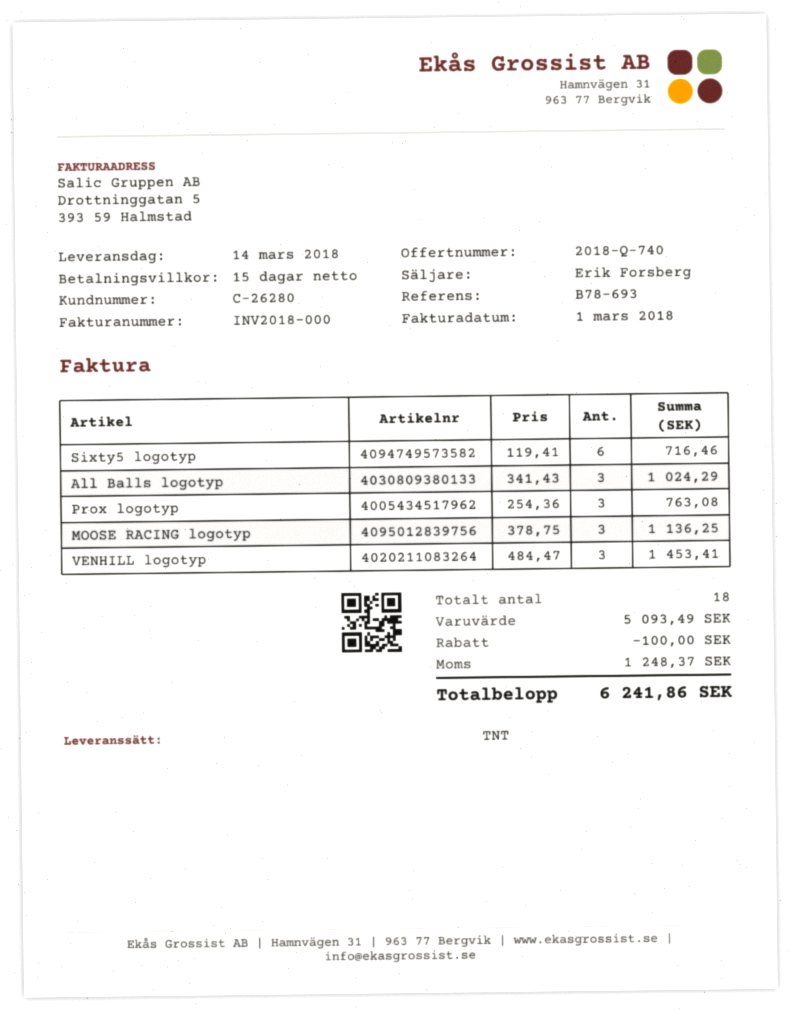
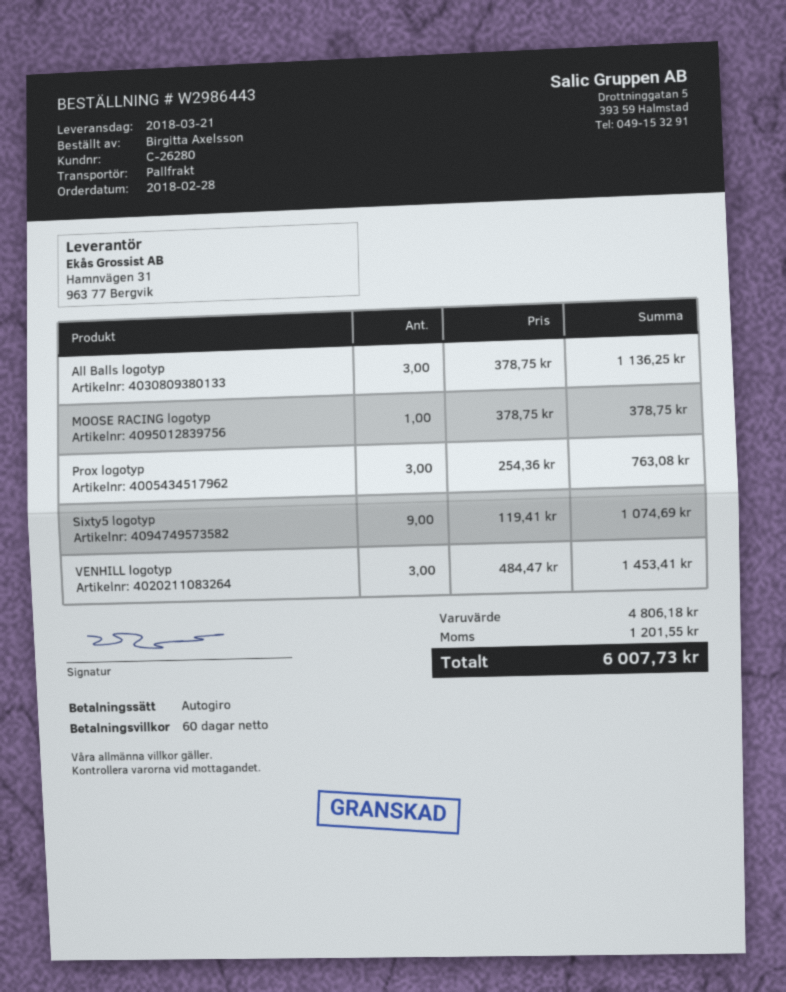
delivery date: 2018-03-14 -> 2018-03-21
payment terms: 15 days -> 60 days
shipping method: TNT -> pallet freight
Sixty5 logotyp: 6 x 119.41 = 716.46 -> 9 x 119.41 = 1074.69
All Balls logotyp: 3 x 341.43 = 1024.29 -> 3 x 378.75 = 1136.25
MOOSE RACING logotyp: 3 x 378.75 = 1136.25 -> 1 x 378.75 = 378.75
subtotal: 5093.49 -> 4806.18
discount: 100.00 -> none
tax: 1248.37 -> 1201.55
total: 6241.86 -> 6007.73

